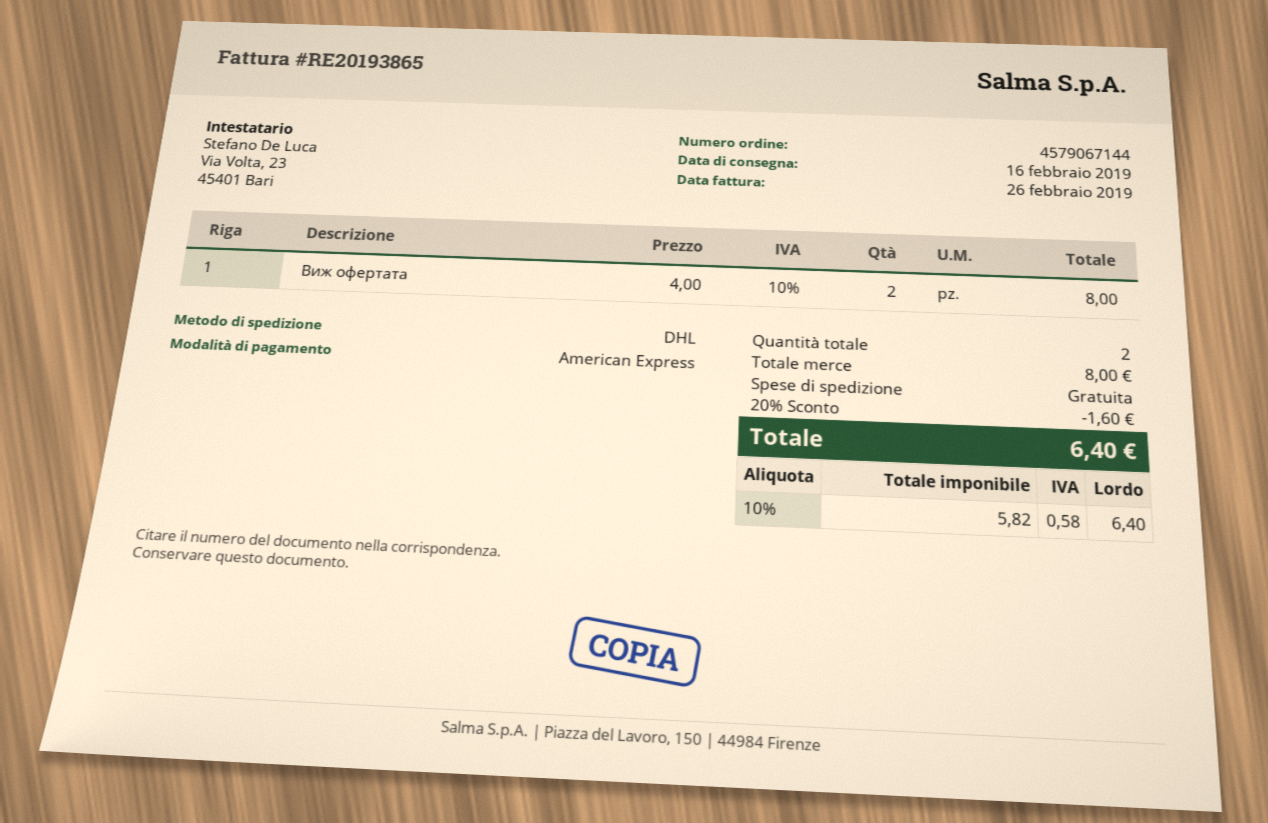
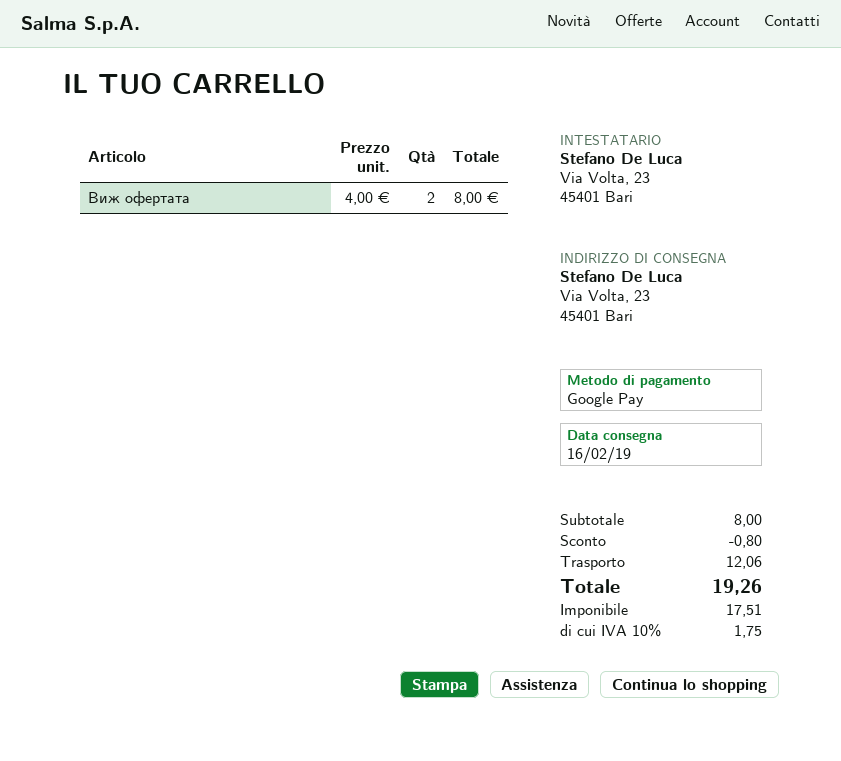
payment method: American Express -> Google Pay
discount: 1.60 -> 0.80
shipping: 0.00 -> 12.06
net: 5.82 -> 17.51
tax: 10% = 0.58 -> 10% = 1.75
total: 6.40 -> 19.26

